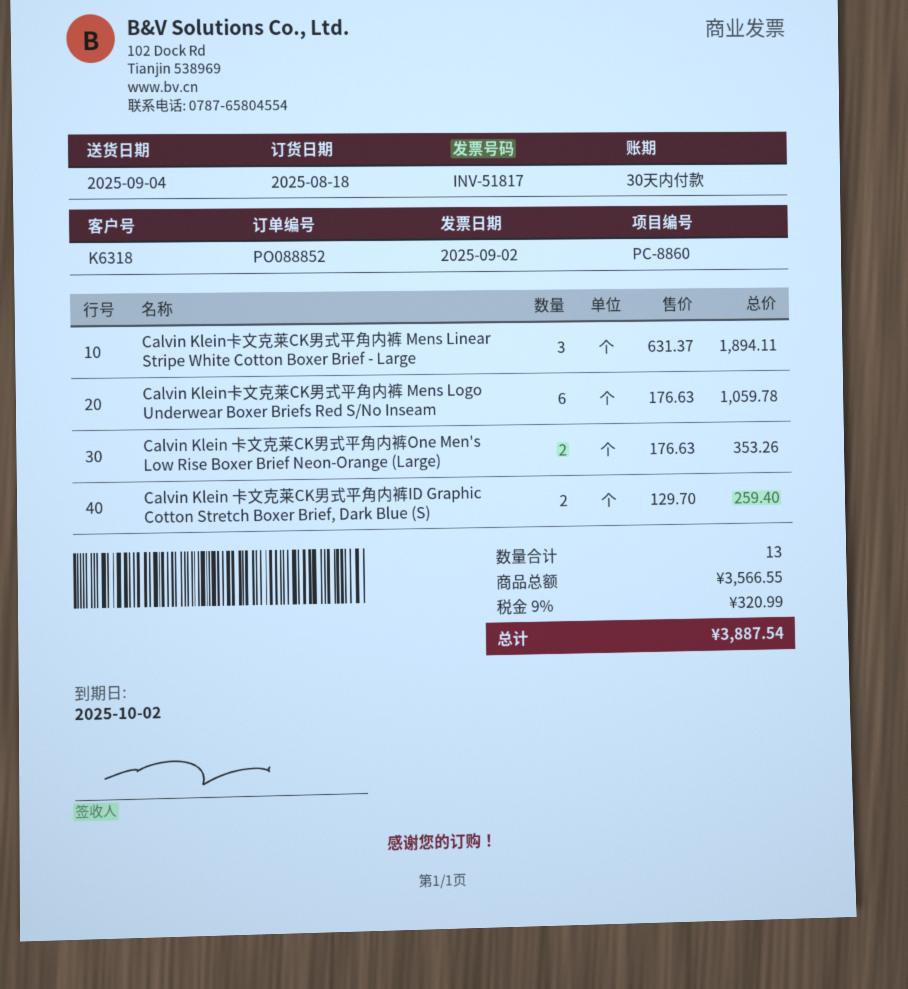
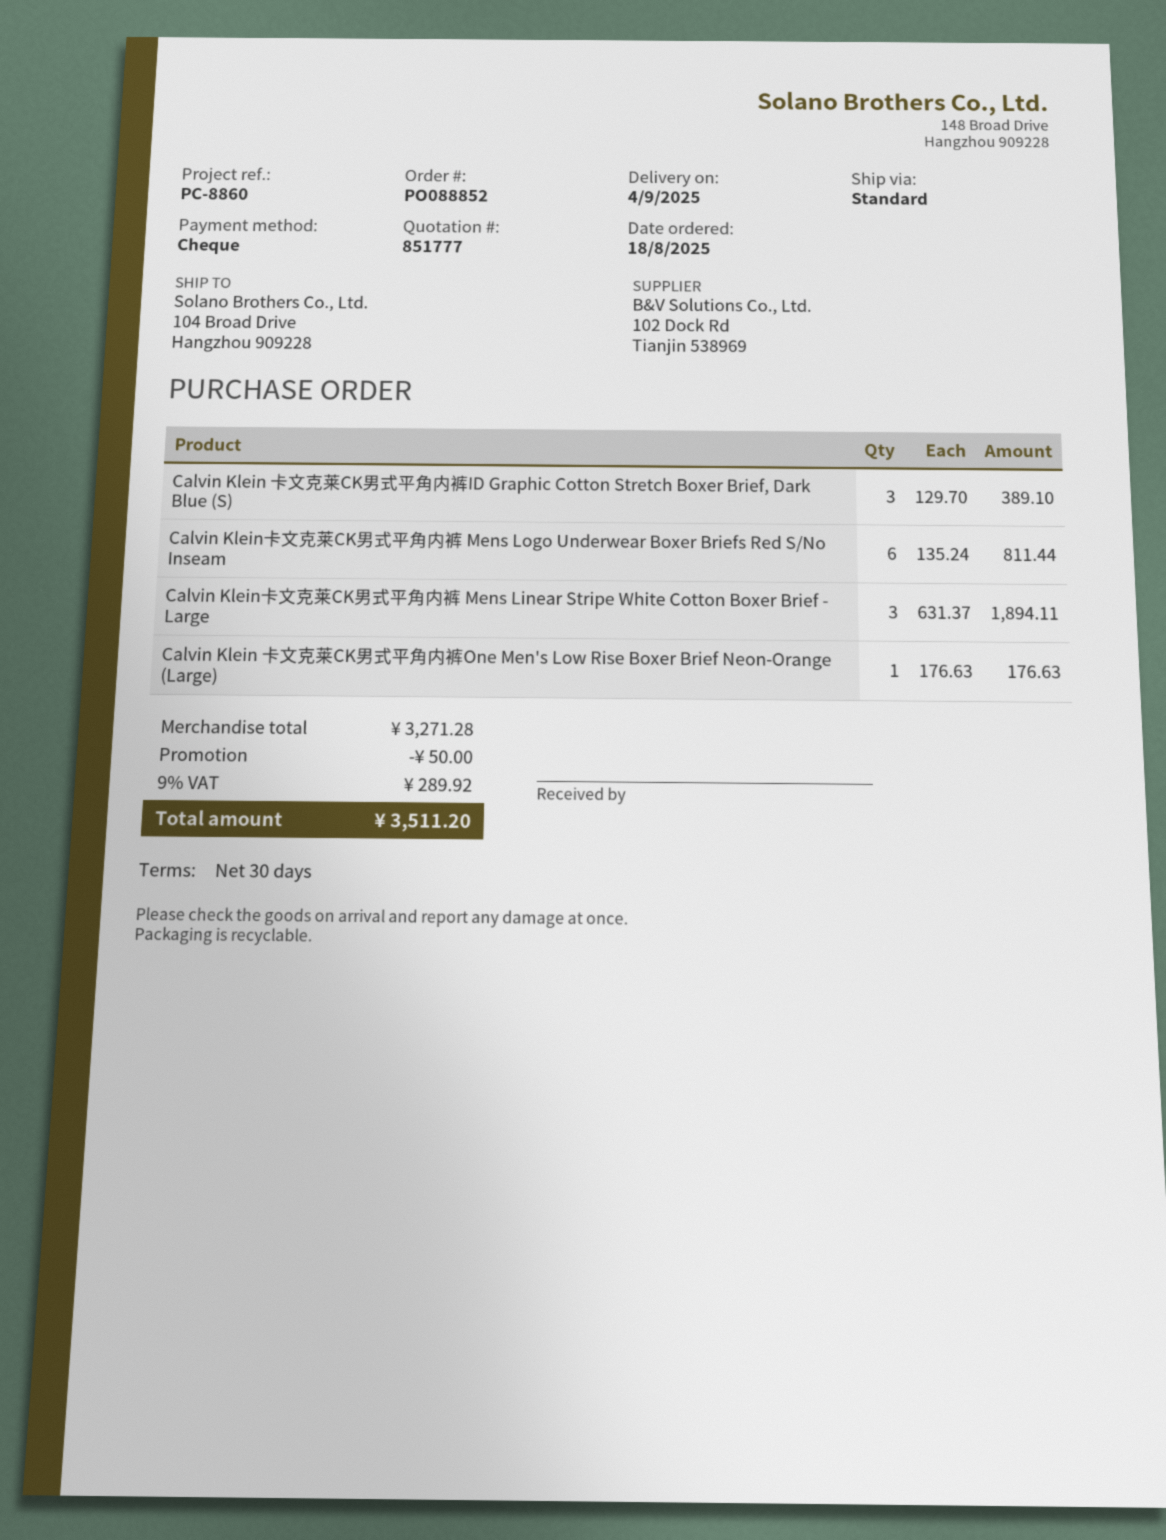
Calvin Klein卡文克莱CK男式平角内裤 Mens Logo Underwear Boxer Briefs Red S/No Inseam: 6 x 176.63 = 1059.78 -> 6 x 135.24 = 811.44
Calvin Klein 卡文克莱CK男式平角内裤One Men's Low Rise Boxer Brief Neon-Orange (Large): 2 x 176.63 = 353.26 -> 1 x 176.63 = 176.63
Calvin Klein 卡文克莱CK男式平角内裤ID Graphic Cotton Stretch Boxer Brief, Dark Blue (S): 2 x 129.70 = 259.40 -> 3 x 129.70 = 389.10
subtotal: 3566.55 -> 3271.28
discount: none -> 50.00
tax: 9% = 320.99 -> 9% = 289.92
total: 3887.54 -> 3511.20

